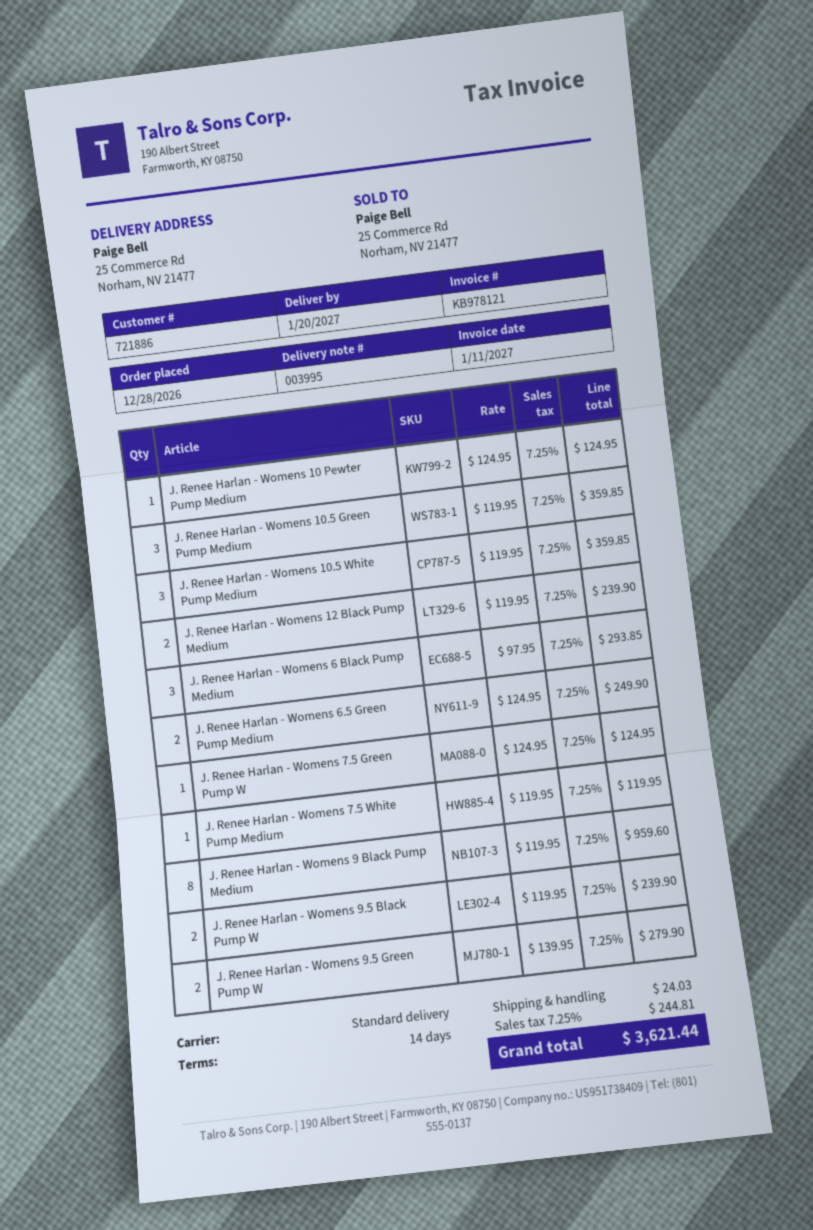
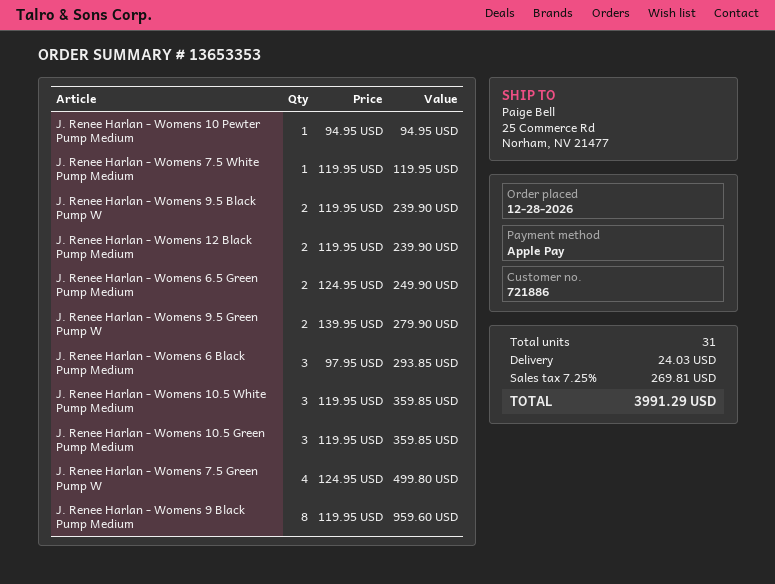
J. Renee Harlan - Womens 10 Pewter Pump Medium: 1 x 124.95 = 124.95 -> 1 x 94.95 = 94.95
J. Renee Harlan - Womens 7.5 Green Pump W: 1 x 124.95 = 124.95 -> 4 x 124.95 = 499.80
tax: 7.25% = 244.81 -> 7.25% = 269.81
total: 3621.44 -> 3991.29

